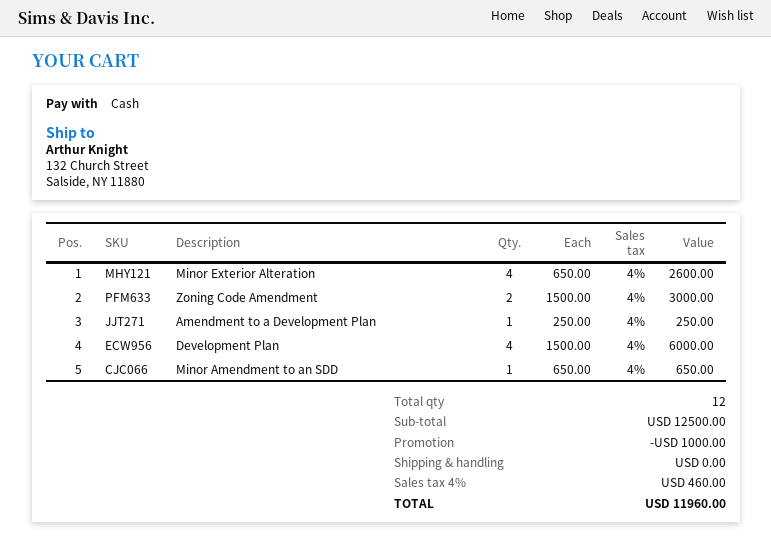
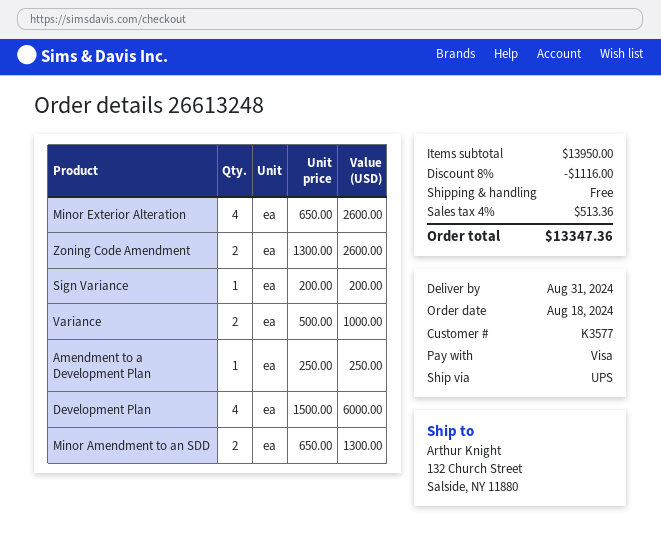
payment method: cash -> Visa
Zoning Code Amendment: 2 x 1500.00 = 3000.00 -> 2 x 1300.00 = 2600.00
Minor Amendment to an SDD: 1 x 650.00 = 650.00 -> 2 x 650.00 = 1300.00
Sign Variance: none -> 1 x 200.00 = 200.00
Variance: none -> 2 x 500.00 = 1000.00
subtotal: 12500.00 -> 13950.00
discount: 1000.00 -> 1116.00
tax: 4% = 460.00 -> 4% = 513.36
total: 11960.00 -> 13347.36

